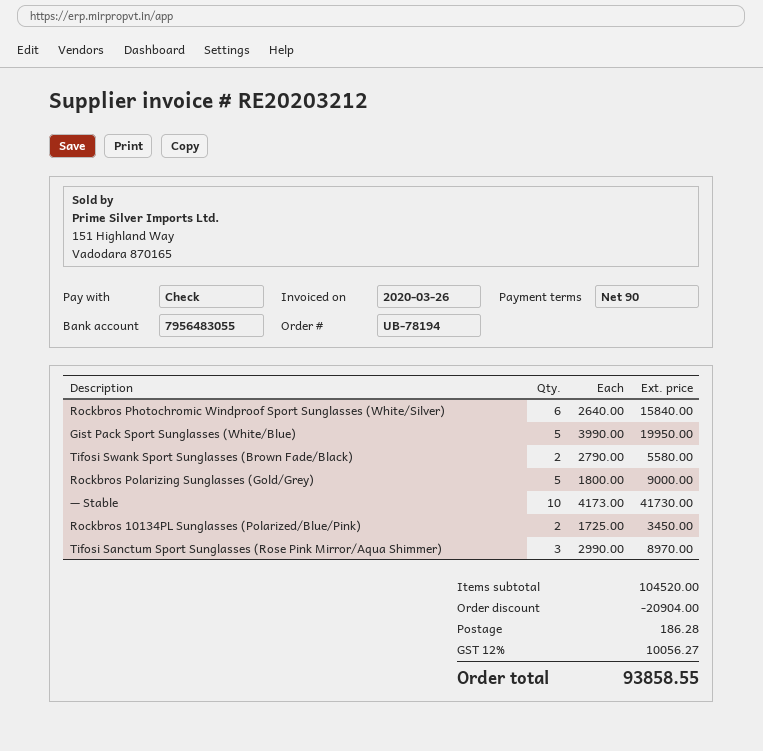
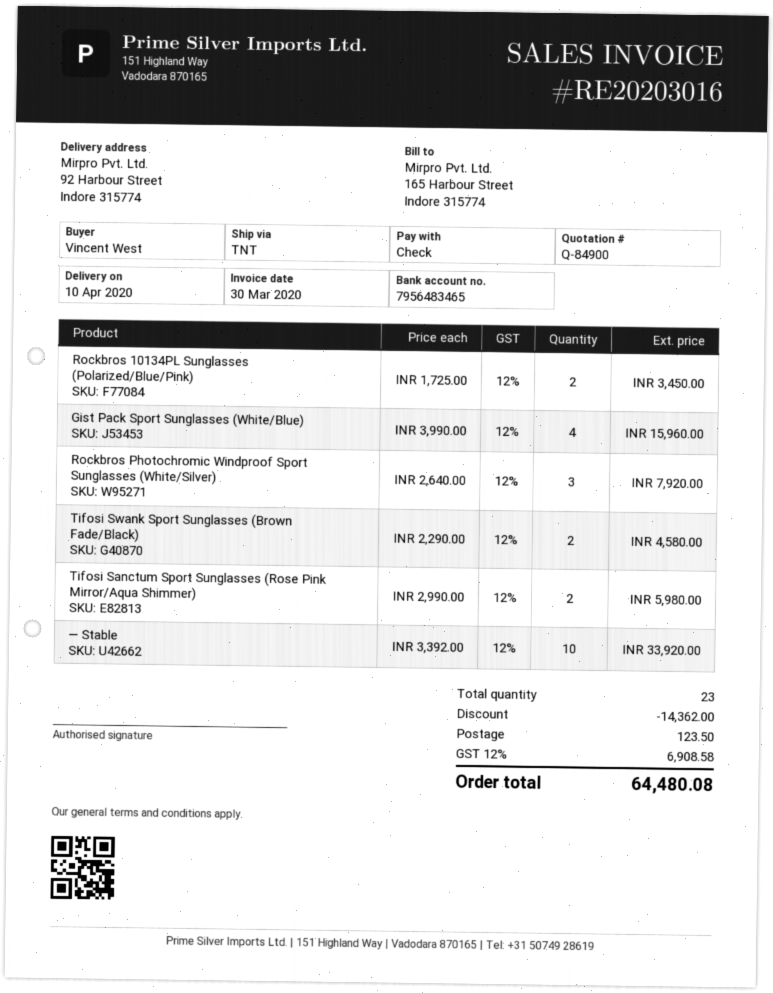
invoice number: RE20203212 -> RE20203016
invoice date: 2020-03-26 -> 2020-03-30
bank account: 7956483055 -> 7956483465
Rockbros Photochromic Windproof Sport Sunglasses (White/Silver): 6 x 2640.00 = 15840.00 -> 3 x 2640.00 = 7920.00
Gist Pack Sport Sunglasses (White/Blue): 5 x 3990.00 = 19950.00 -> 4 x 3990.00 = 15960.00
Tifosi Swank Sport Sunglasses (Brown Fade/Black): 2 x 2790.00 = 5580.00 -> 2 x 2290.00 = 4580.00
Rockbros Polarizing Sunglasses (Gold/Grey): 5 x 1800.00 = 9000.00 -> none
— Stable: 10 x 4173.00 = 41730.00 -> 10 x 3392.00 = 33920.00
Tifosi Sanctum Sport Sunglasses (Rose Pink Mirror/Aqua Shimmer): 3 x 2990.00 = 8970.00 -> 2 x 2990.00 = 5980.00
discount: 20904.00 -> 14362.00
shipping: 186.28 -> 123.50
tax: 12% = 10056.27 -> 12% = 6908.58
total: 93858.55 -> 64480.08

